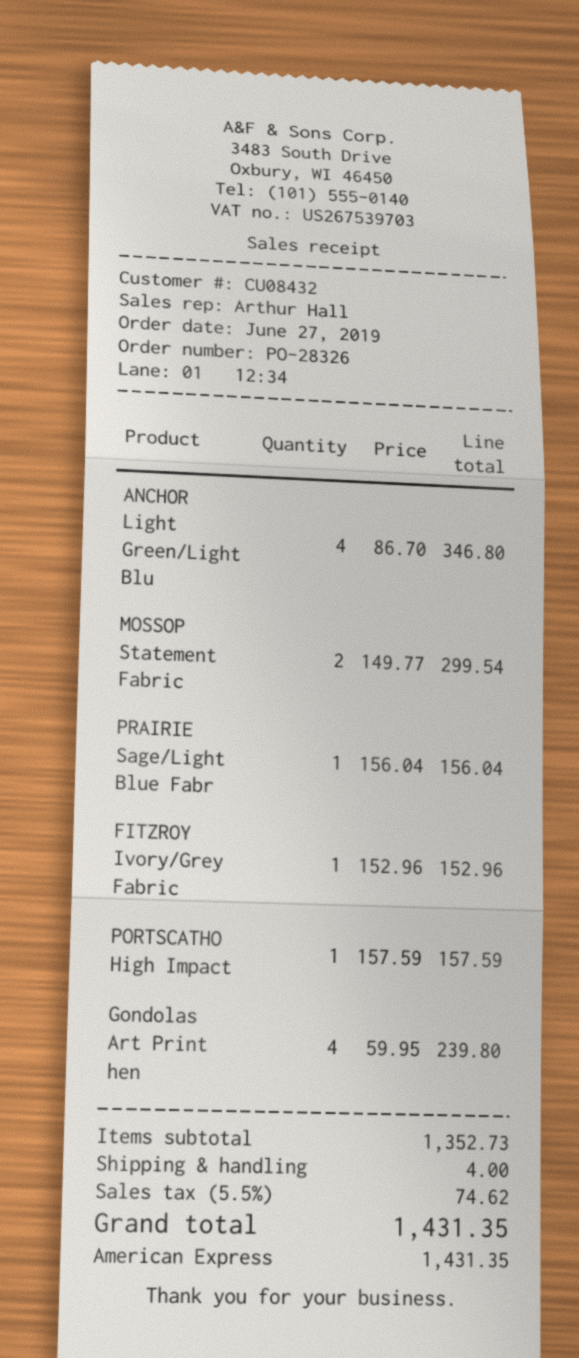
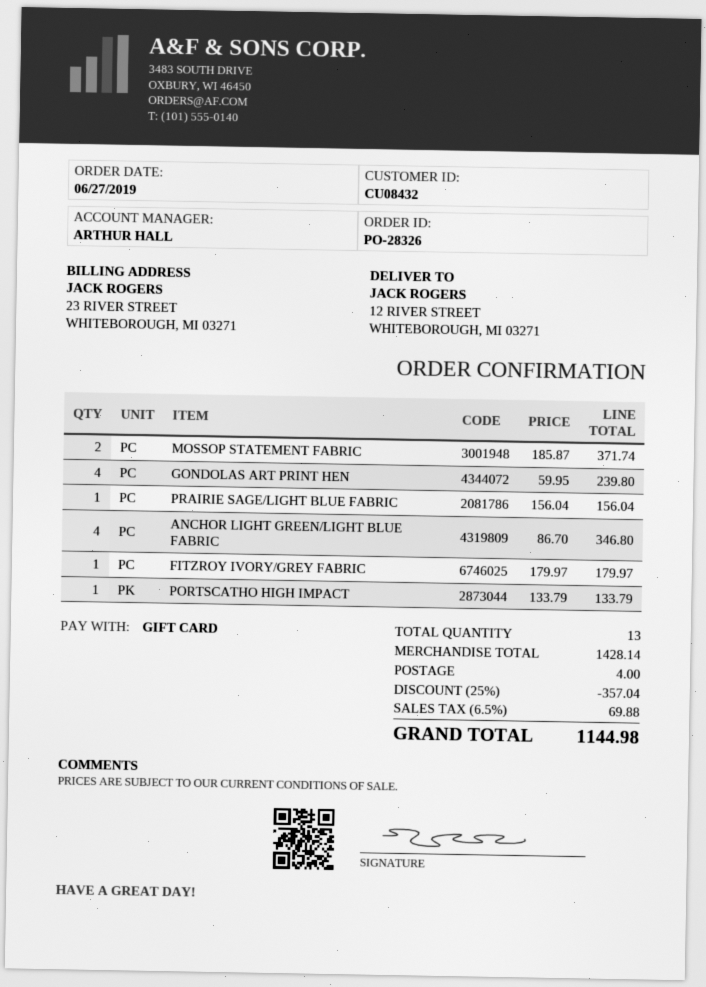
payment method: American Express -> gift card
MOSSOP Statement Fabric: 2 x 149.77 = 299.54 -> 2 x 185.87 = 371.74
FITZROY Ivory/Grey Fabric: 1 x 152.96 = 152.96 -> 1 x 179.97 = 179.97
PORTSCATHO High Impact: 1 x 157.59 = 157.59 -> 1 x 133.79 = 133.79
subtotal: 1352.73 -> 1428.14
discount: none -> 25% = 357.04
tax: 5.5% = 74.62 -> 6.5% = 69.88
total: 1431.35 -> 1144.98

